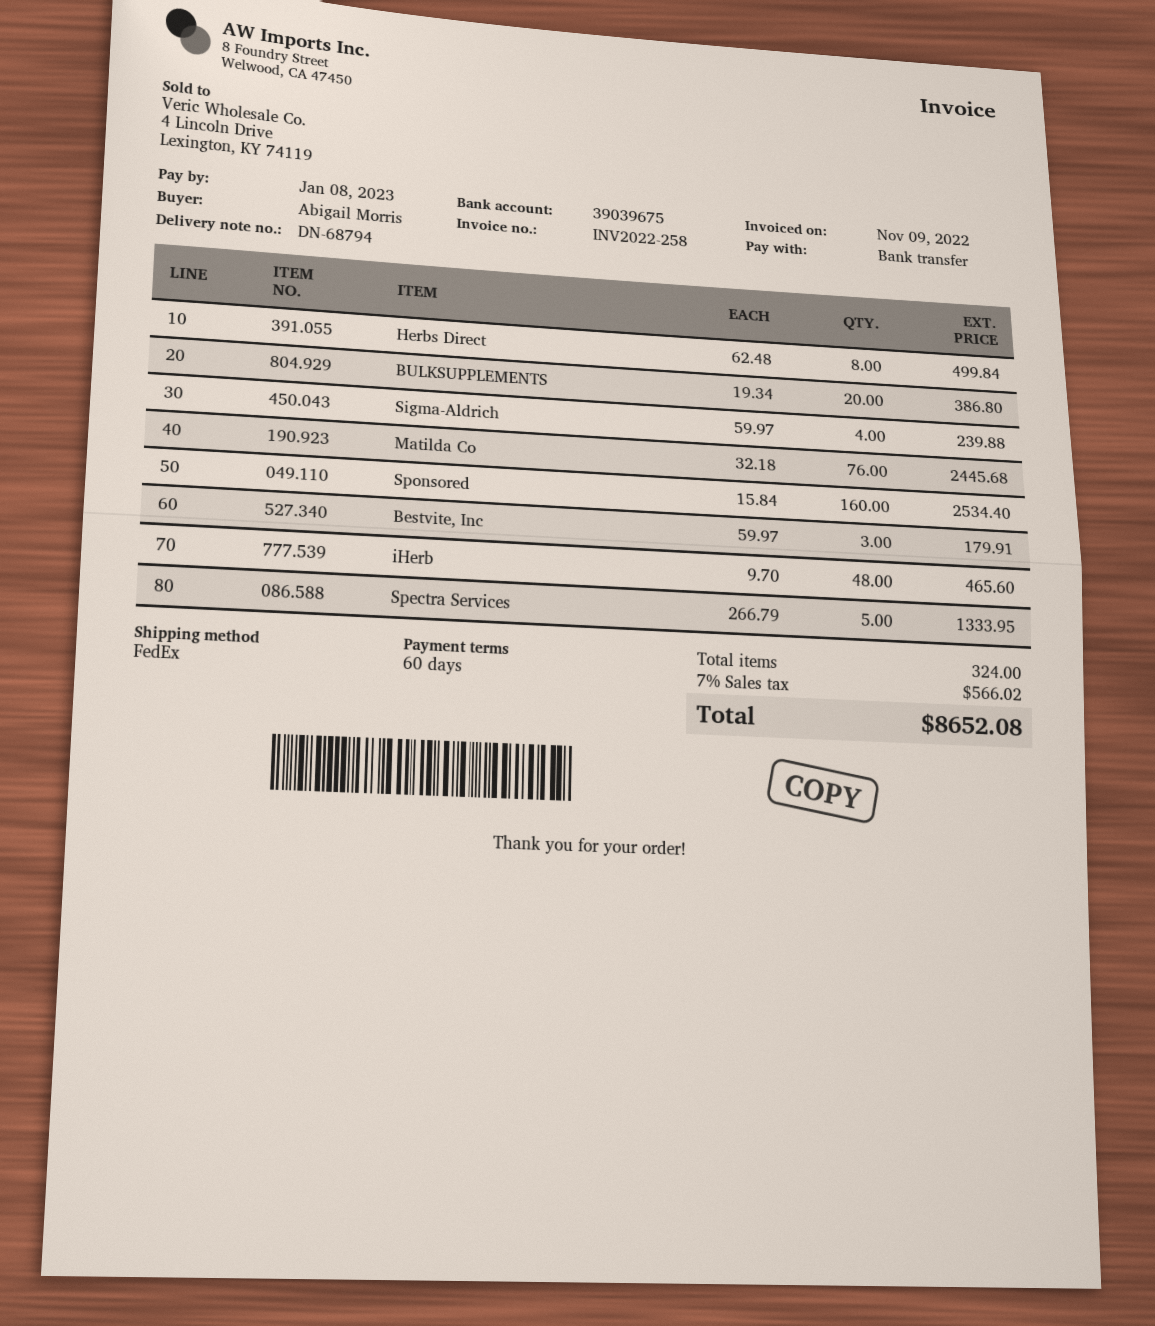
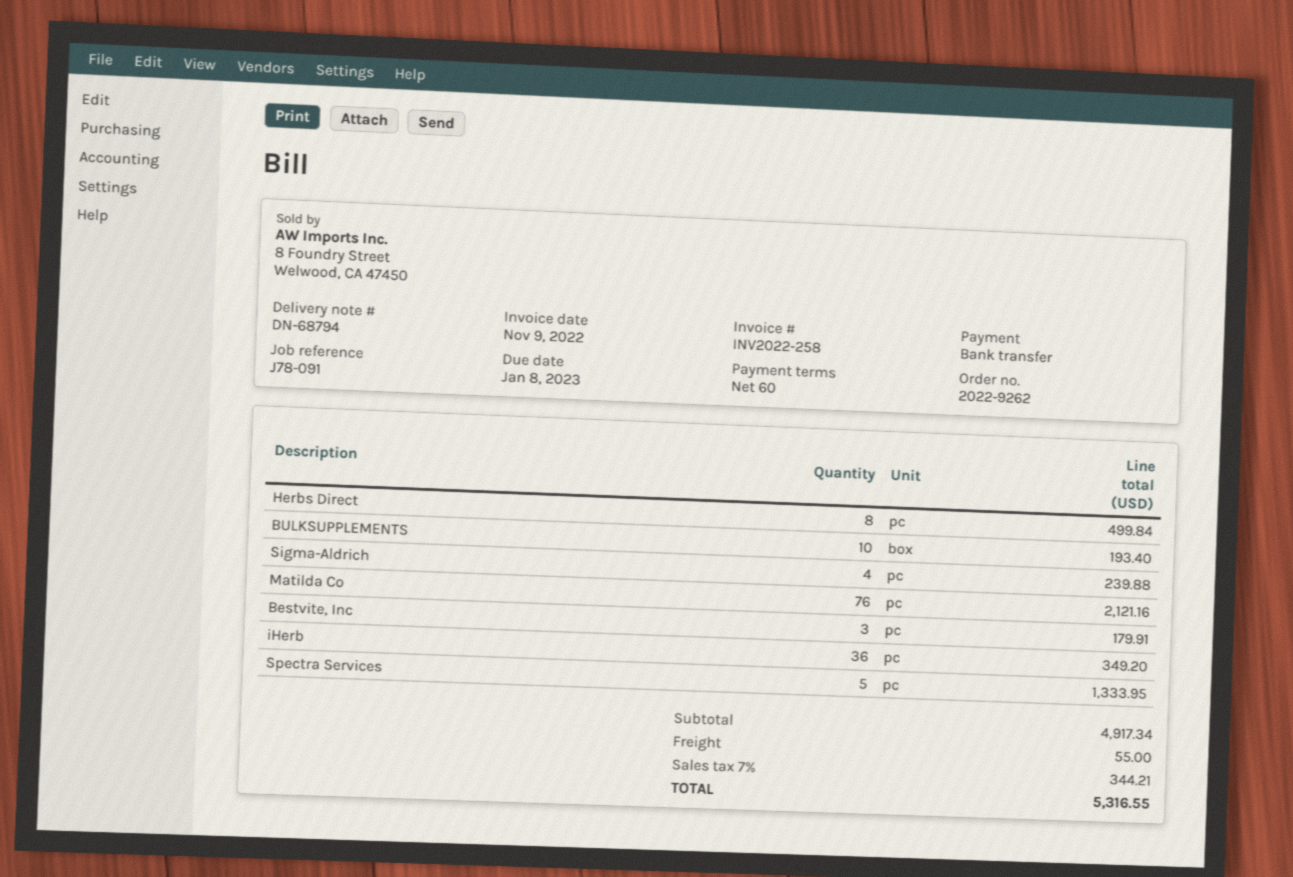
BULKSUPPLEMENTS: 20 for 386.80 -> 10 for 193.40
Matilda Co: 76 for 2445.68 -> 76 for 2121.16
Sponsored: 160 for 2534.40 -> none
iHerb: 48 for 465.60 -> 36 for 349.20
shipping: none -> 55.00
tax: 7% = 566.02 -> 7% = 344.21
total: 8652.08 -> 5316.55

